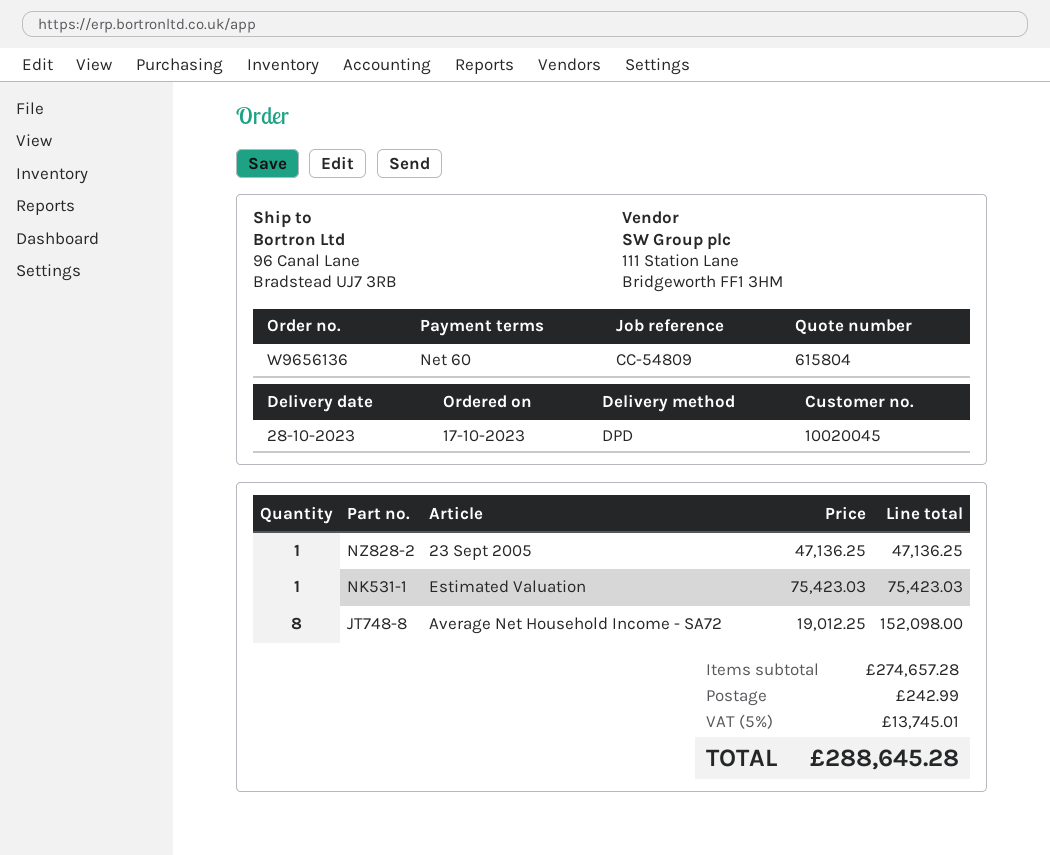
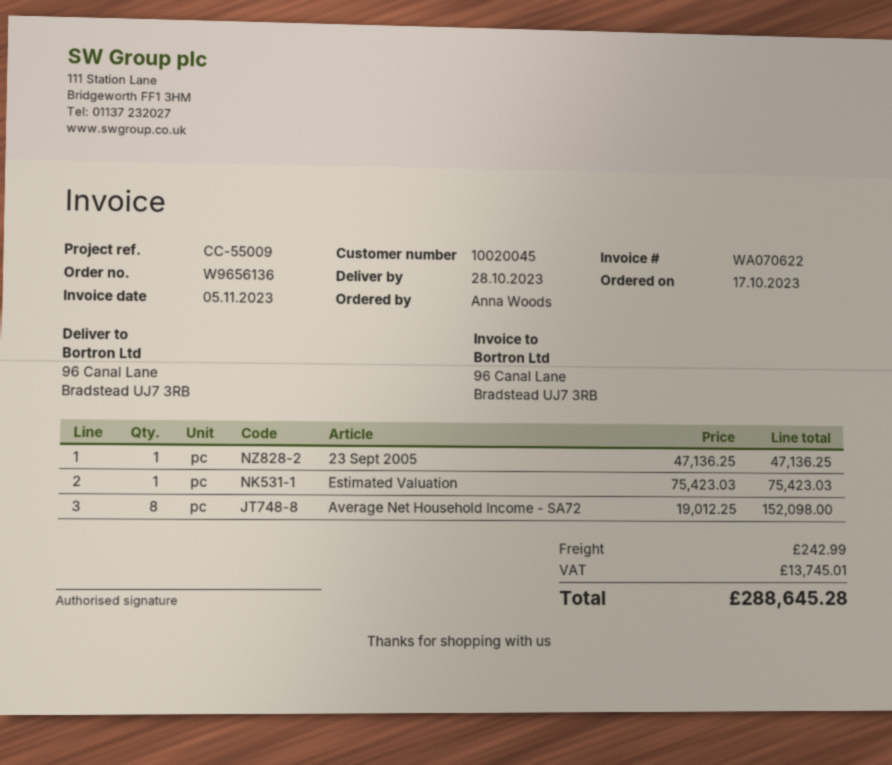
reference: CC-54809 -> CC-55009

